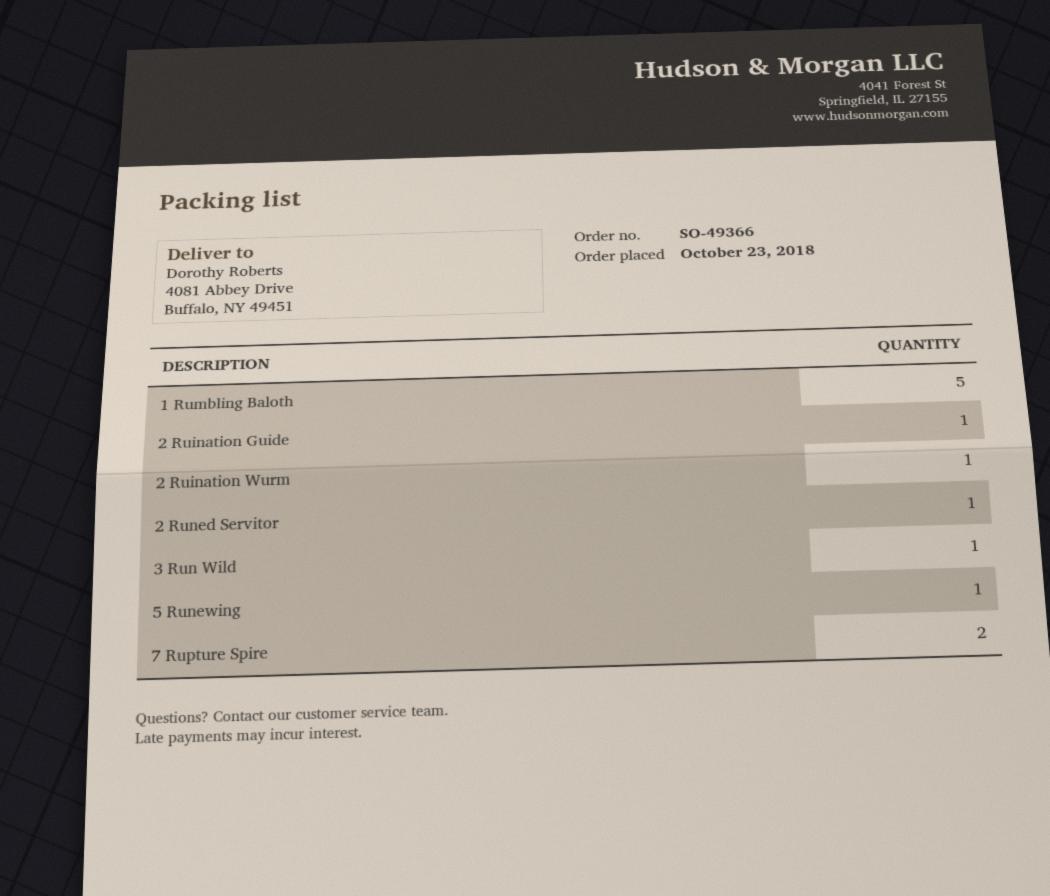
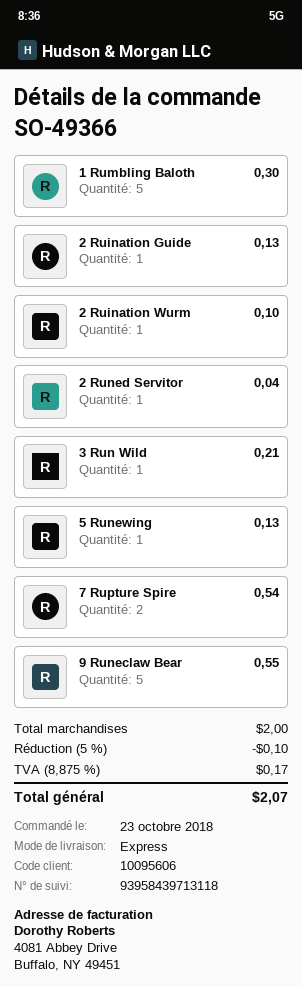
9 Runeclaw Bear: none -> 5

